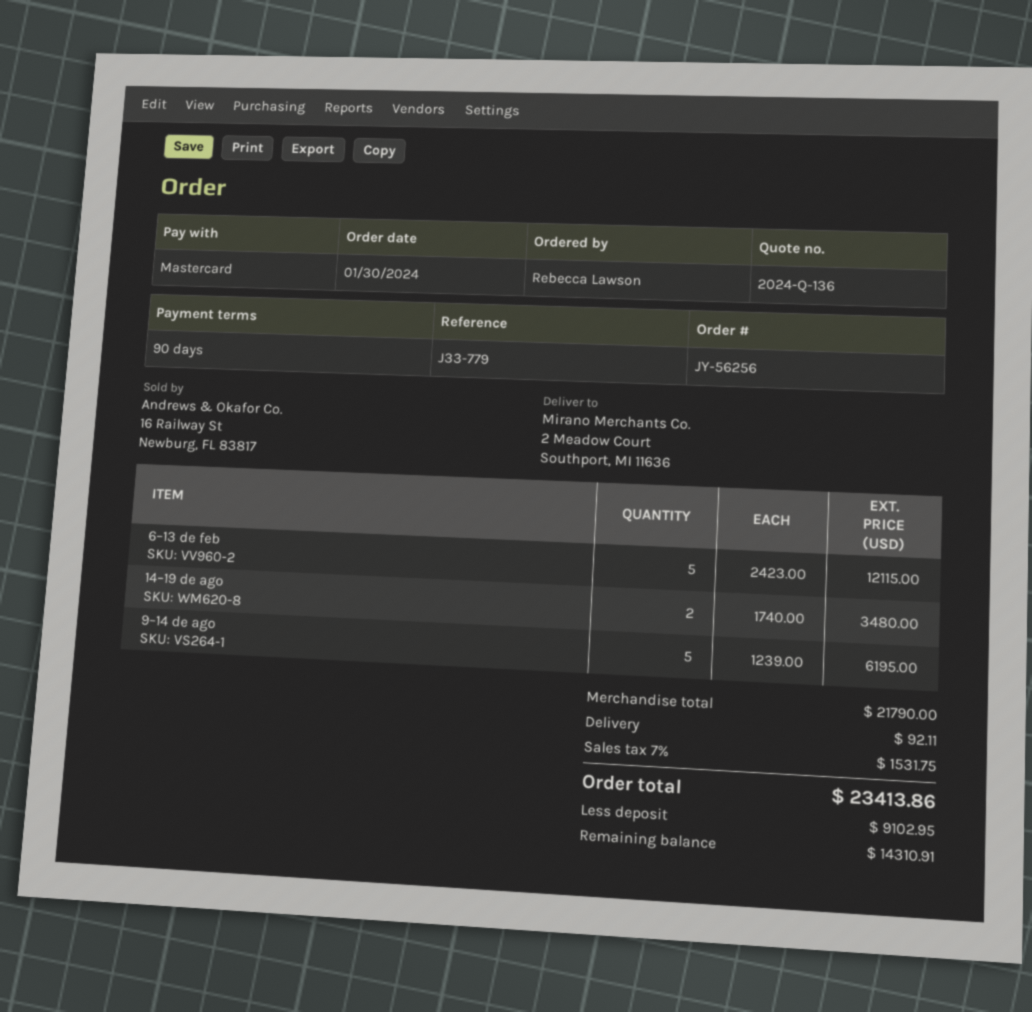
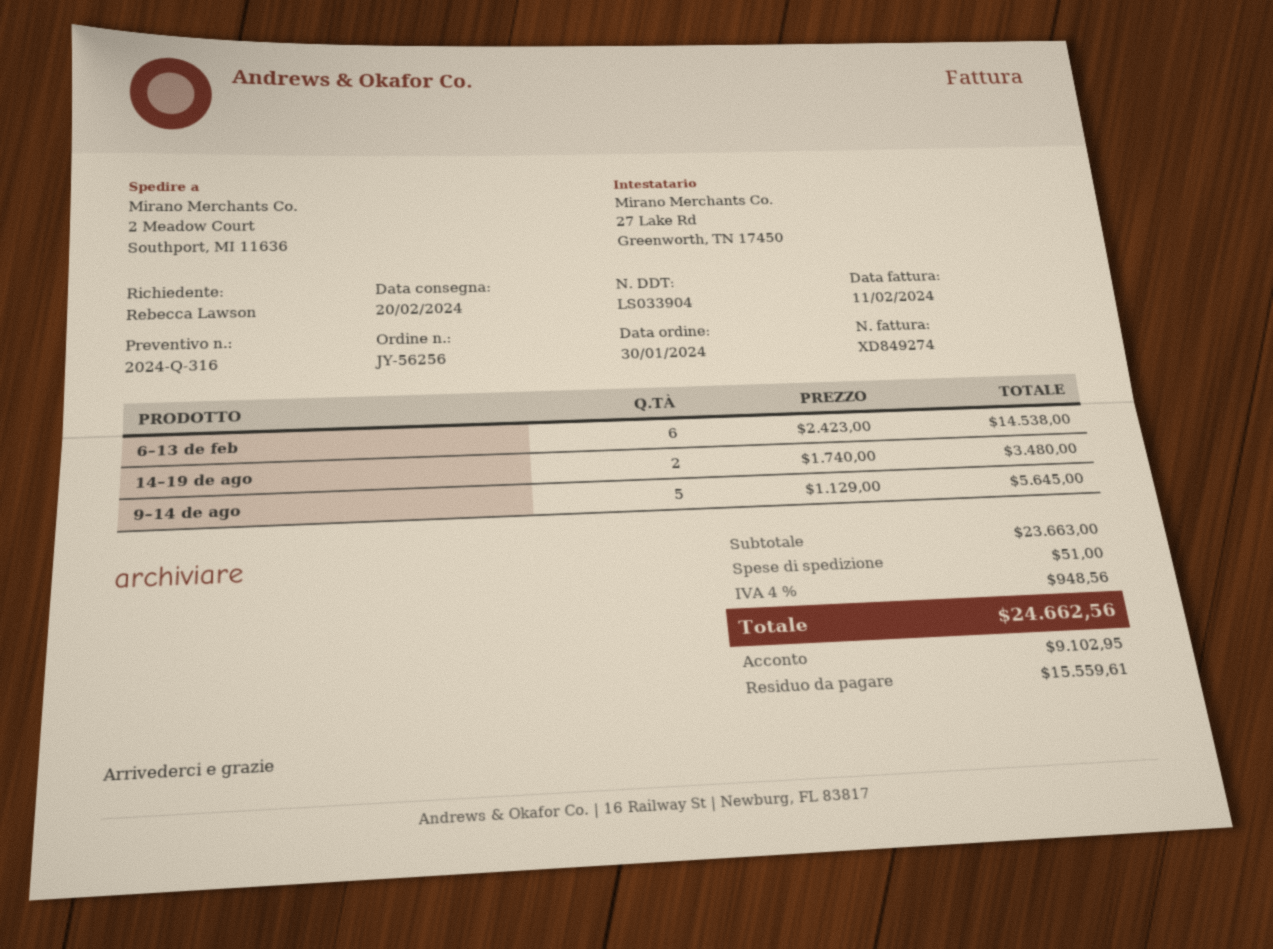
quote number: 2024-Q-136 -> 2024-Q-316
6–13 de feb: 5 x 2423.00 = 12115.00 -> 6 x 2423.00 = 14538.00
9–14 de ago: 5 x 1239.00 = 6195.00 -> 5 x 1129.00 = 5645.00
subtotal: 21790.00 -> 23663.00
shipping: 92.11 -> 51.00
tax: 7% = 1531.75 -> 4% = 948.56
total: 23413.86 -> 24662.56
balance: 14310.91 -> 15559.61

